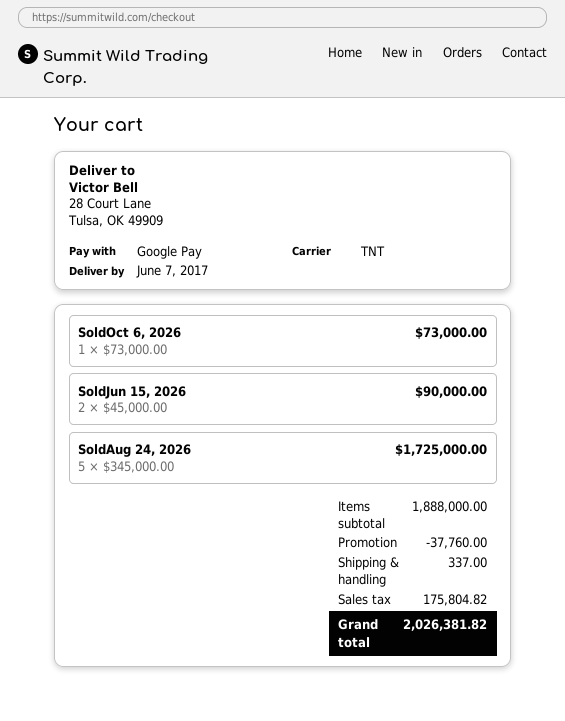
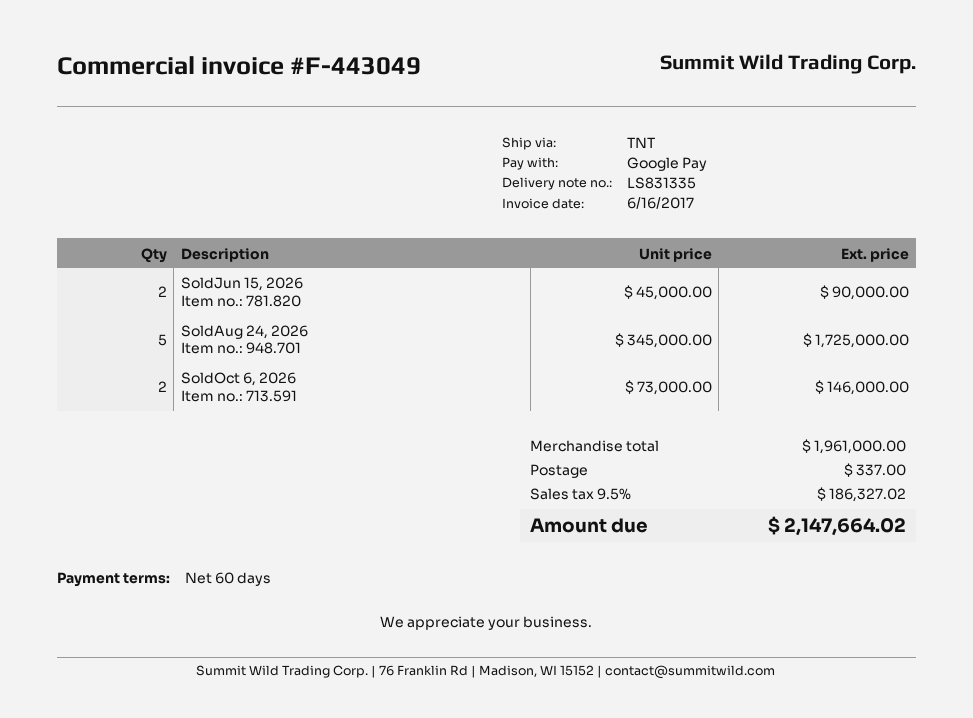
SoldOct 6, 2026: 1 x 73000.00 = 73000.00 -> 2 x 73000.00 = 146000.00
subtotal: 1888000.00 -> 1961000.00
discount: 37760.00 -> none
tax: 175804.82 -> 186327.02
total: 2026381.82 -> 2147664.02

